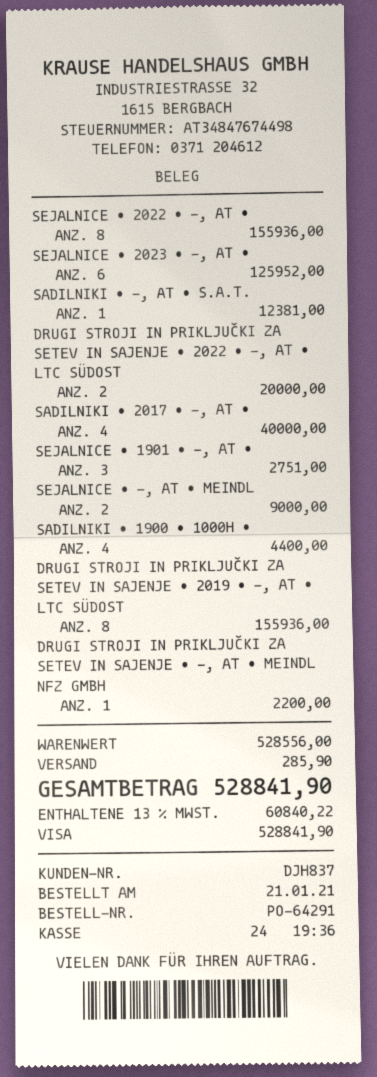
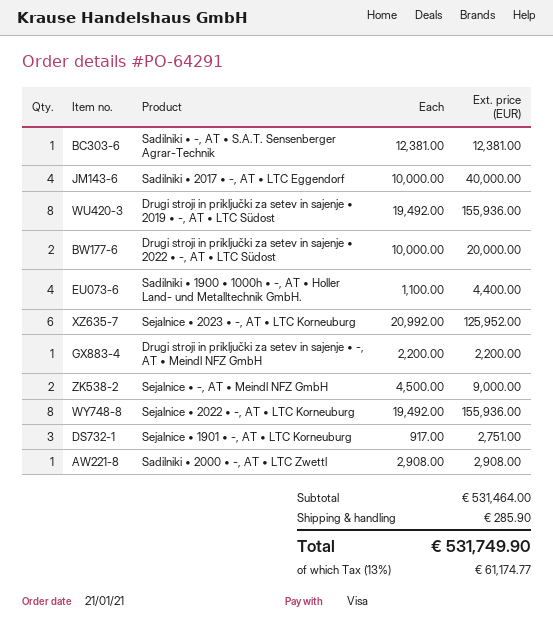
Sadilniki • 2000 • -, AT • LTC Zwettl: none -> 1 for 2908.00
subtotal: 528556.00 -> 531464.00
tax: 13% = 60840.22 -> 13% = 61174.77
total: 528841.90 -> 531749.90

